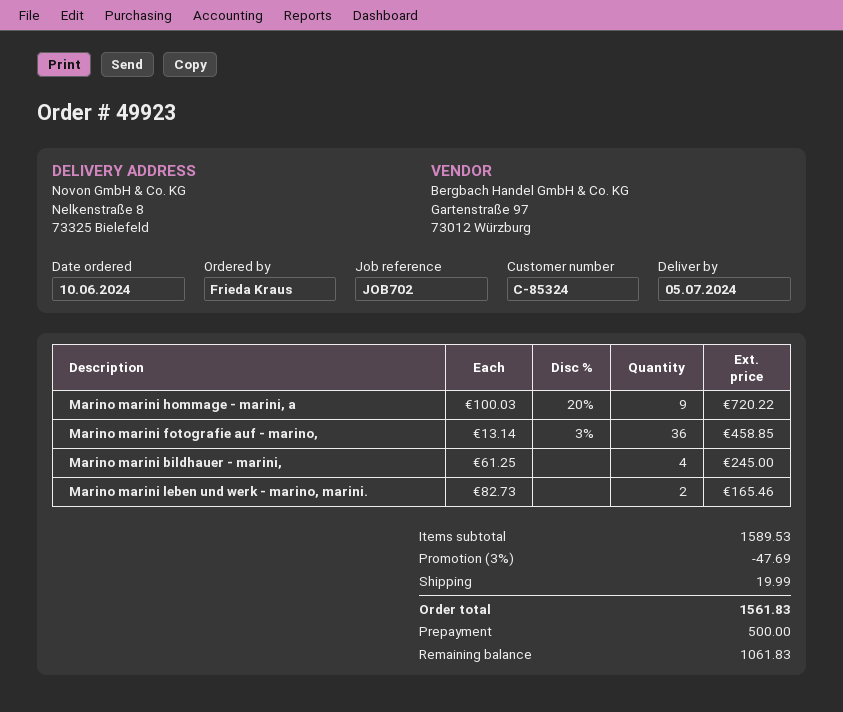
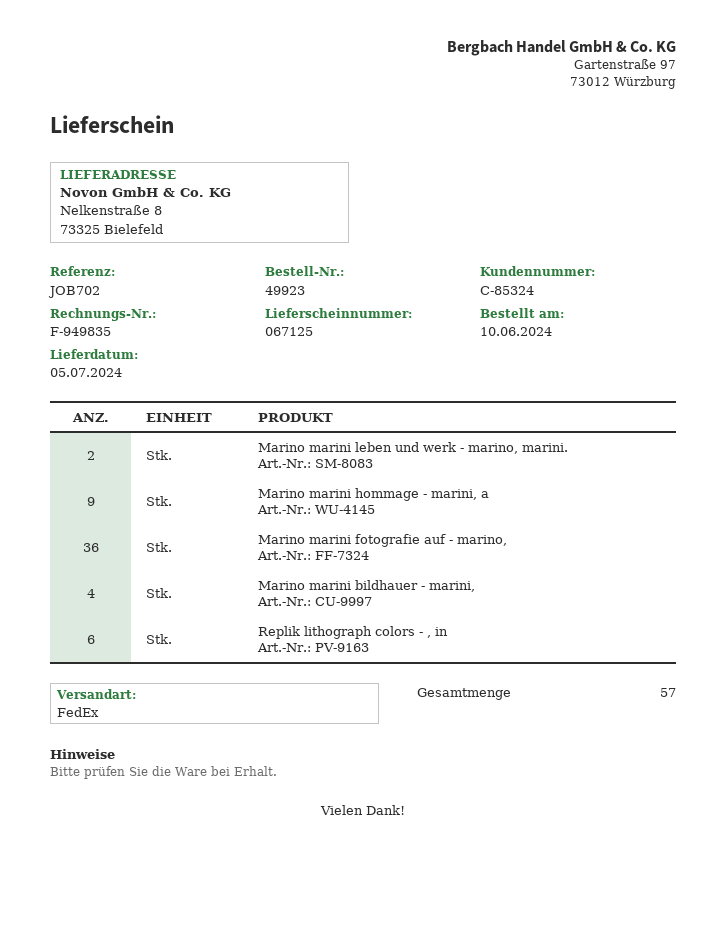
Replik lithograph colors - , in: none -> 6

